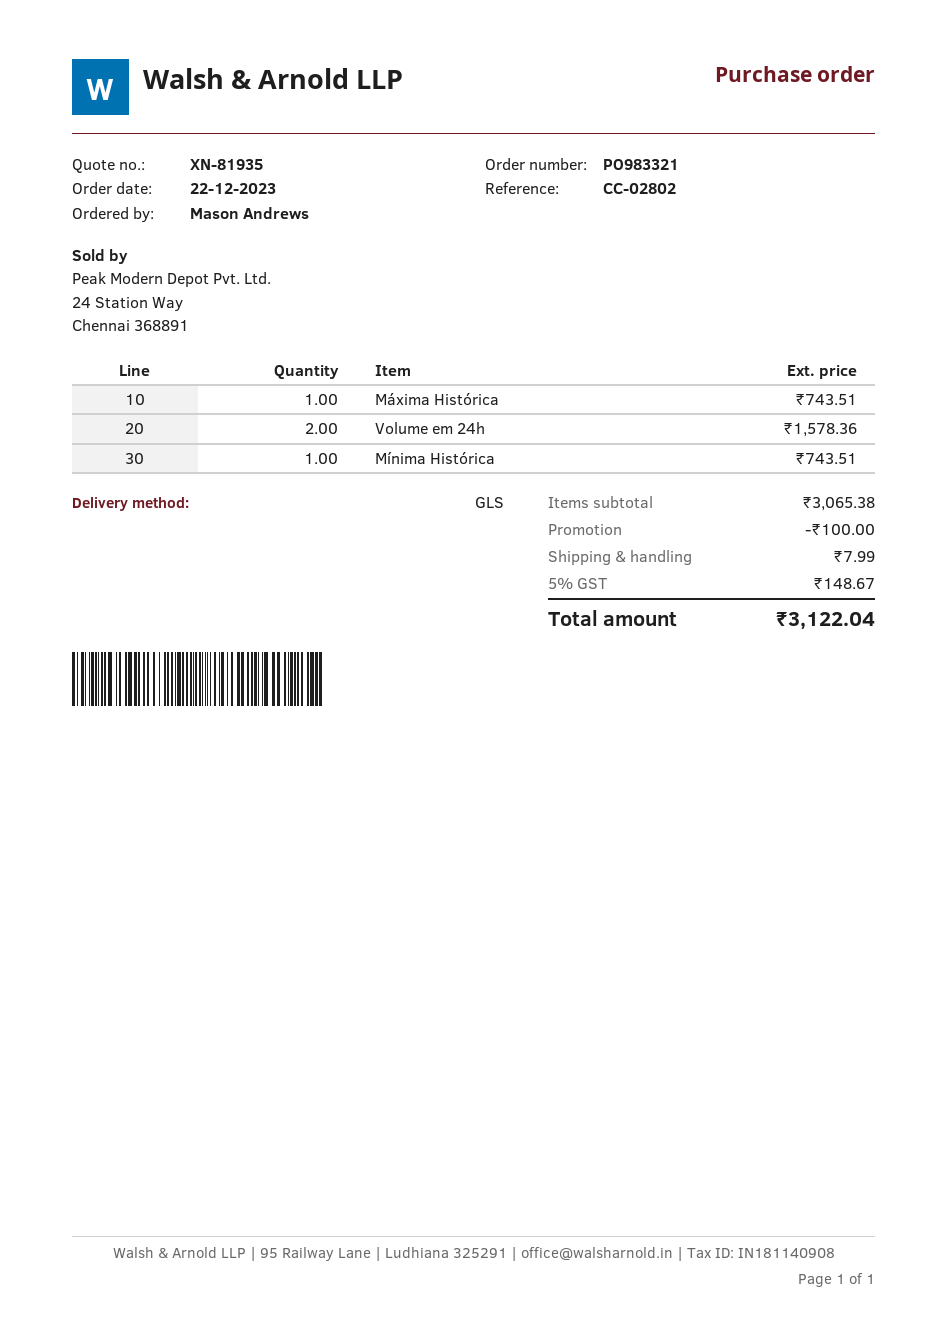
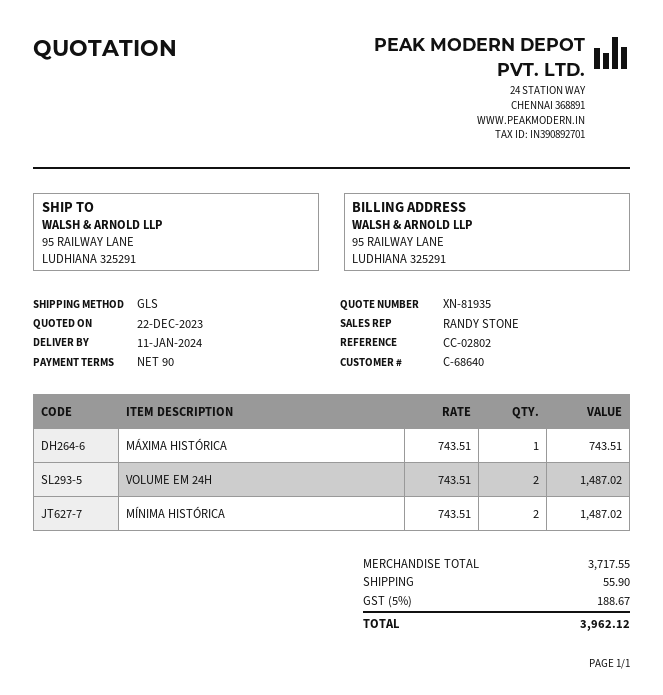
Volume em 24h: 2 for 1578.36 -> 2 for 1487.02
Mínima Histórica: 1 for 743.51 -> 2 for 1487.02
subtotal: 3065.38 -> 3717.55
discount: 100.00 -> none
shipping: 7.99 -> 55.90
tax: 5% = 148.67 -> 5% = 188.67
total: 3122.04 -> 3962.12

